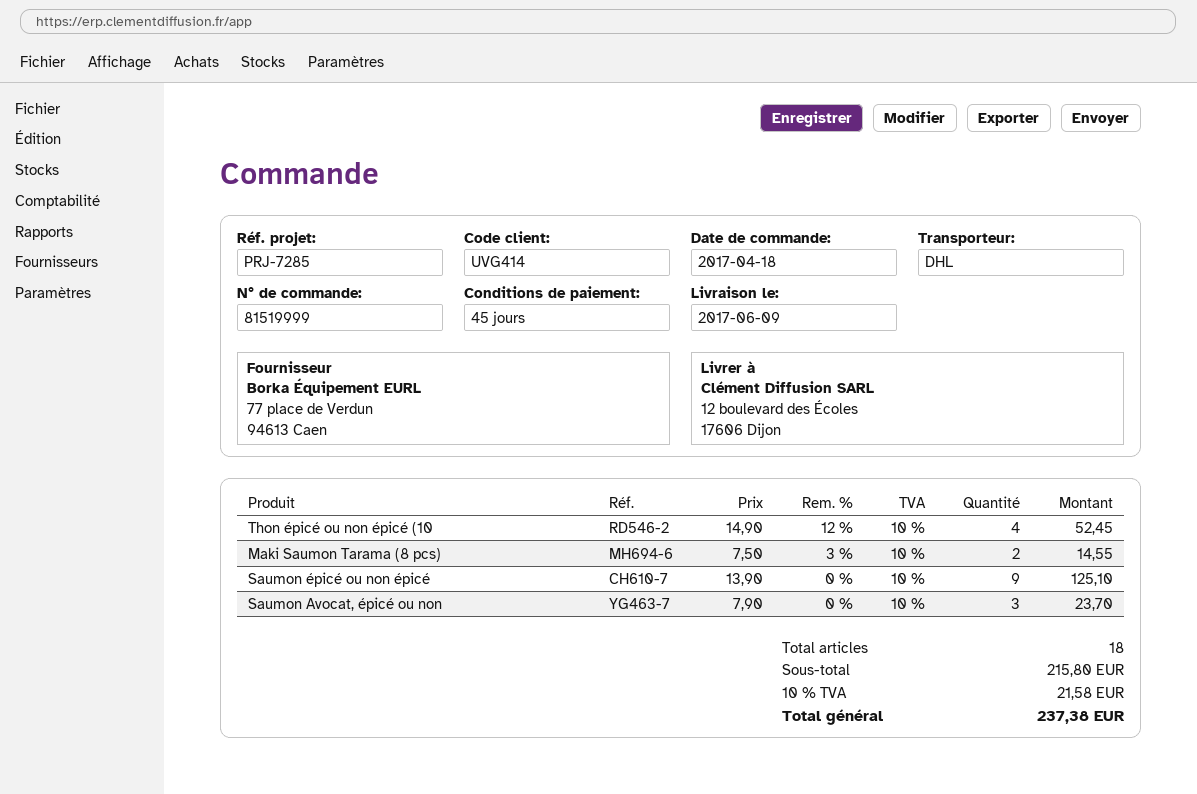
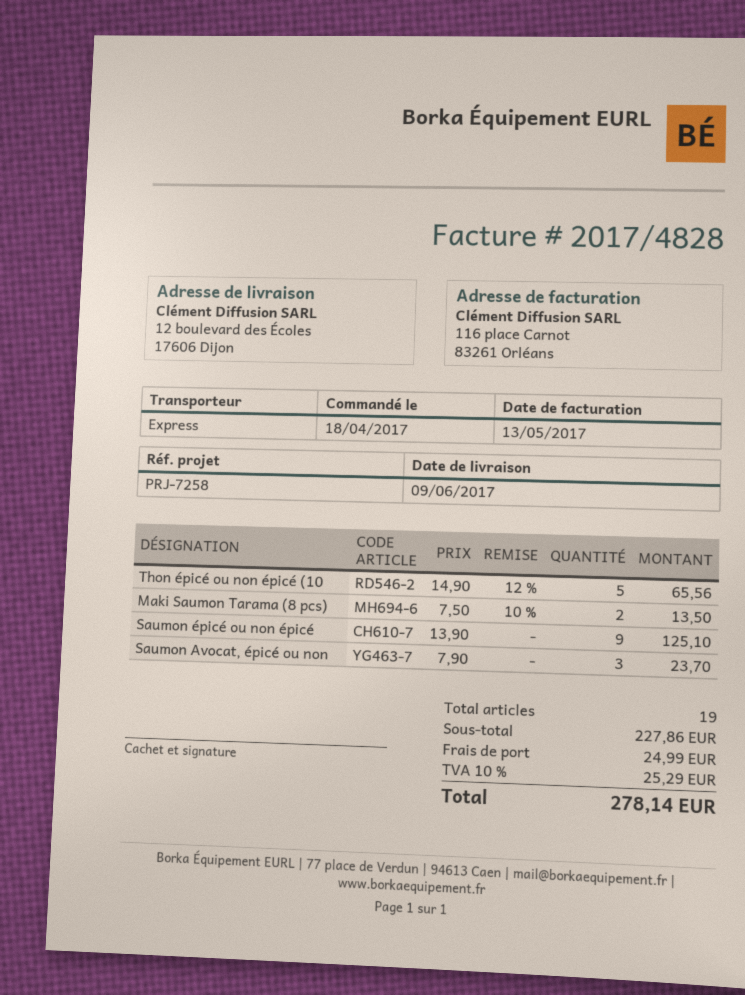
reference: PRJ-7285 -> PRJ-7258
shipping method: DHL -> express
Thon épicé ou non épicé (10: 4 x 14.90 - 12% = 52.45 -> 5 x 14.90 - 12% = 65.56
Maki Saumon Tarama (8 pcs): 2 x 7.50 - 3% = 14.55 -> 2 x 7.50 - 10% = 13.50
total quantity: 18 -> 19
subtotal: 215.80 -> 227.86
shipping: none -> 24.99
tax: 10% = 21.58 -> 10% = 25.29
total: 237.38 -> 278.14

